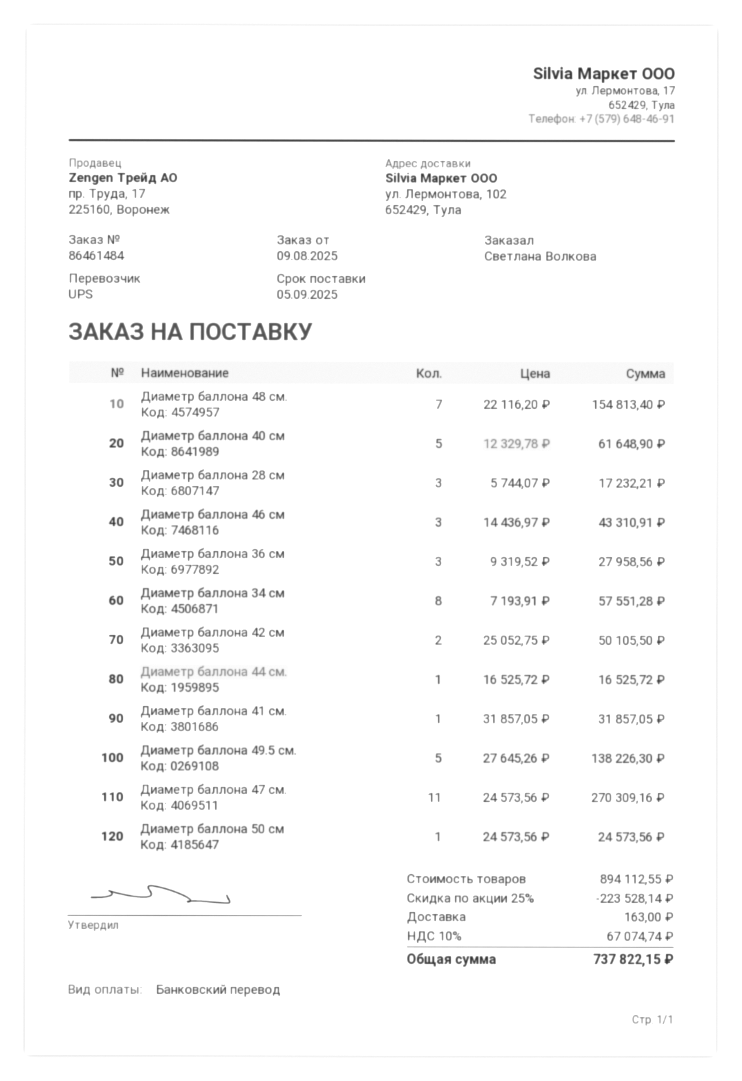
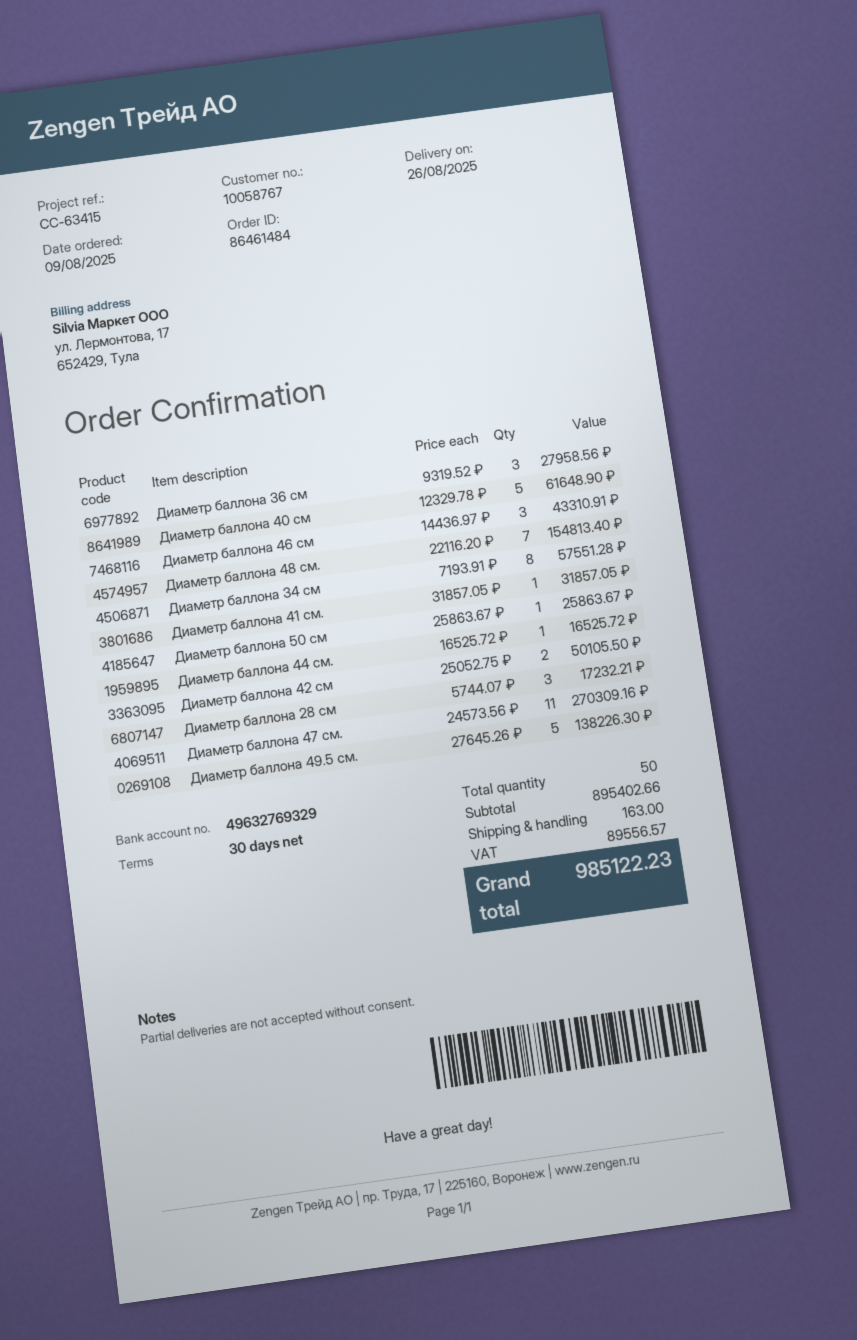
delivery date: 2025-09-05 -> 2025-08-26
Диаметр баллона 50 см: 1 x 24573.56 = 24573.56 -> 1 x 25863.67 = 25863.67
subtotal: 894112.55 -> 895402.66
discount: 25% = 223528.14 -> none
tax: 67074.74 -> 89556.57
total: 737822.15 -> 985122.23

